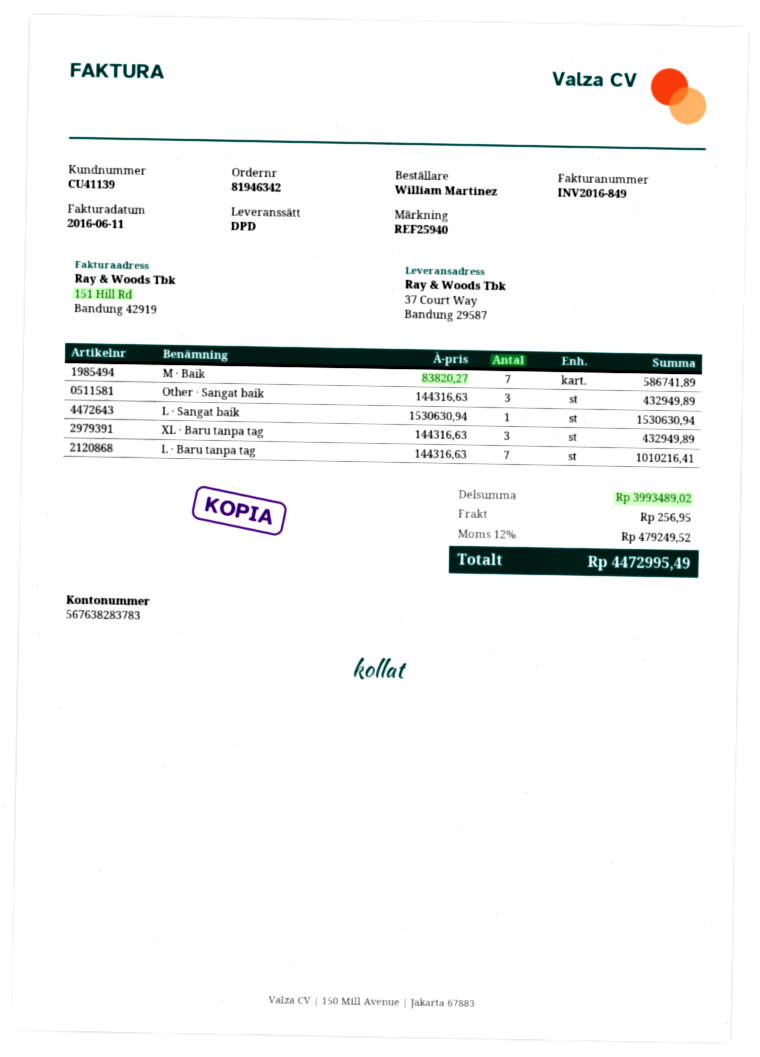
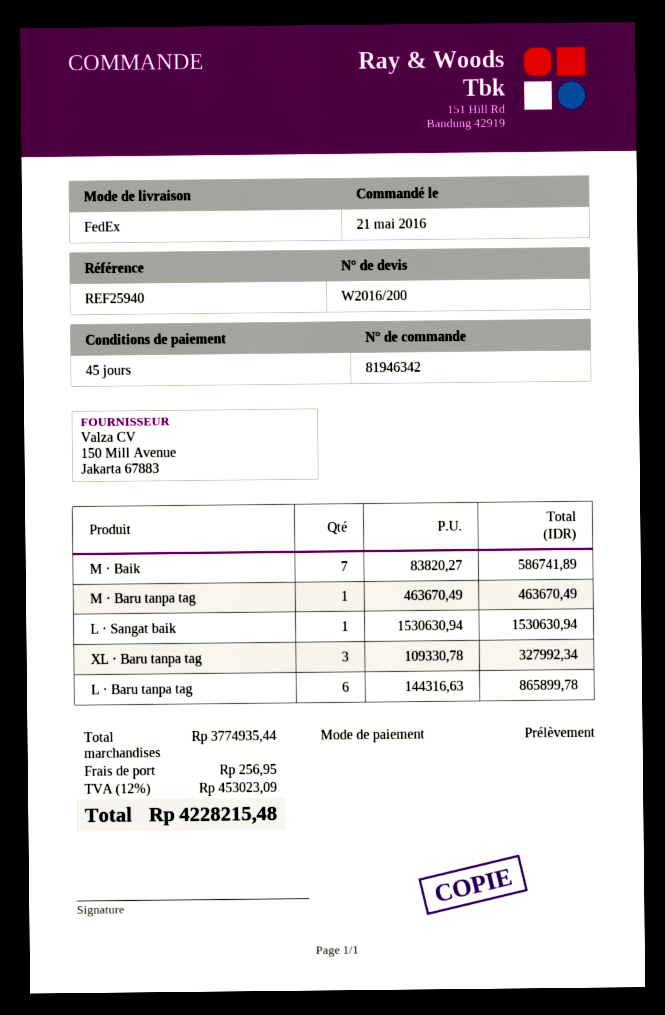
shipping method: DPD -> FedEx
Other · Sangat baik: 3 x 144316.63 = 432949.89 -> none
XL · Baru tanpa tag: 3 x 144316.63 = 432949.89 -> 3 x 109330.78 = 327992.34
L · Baru tanpa tag: 7 x 144316.63 = 1010216.41 -> 6 x 144316.63 = 865899.78
M · Baru tanpa tag: none -> 1 x 463670.49 = 463670.49
subtotal: 3993489.02 -> 3774935.44
tax: 12% = 479249.52 -> 12% = 453023.09
total: 4472995.49 -> 4228215.48

